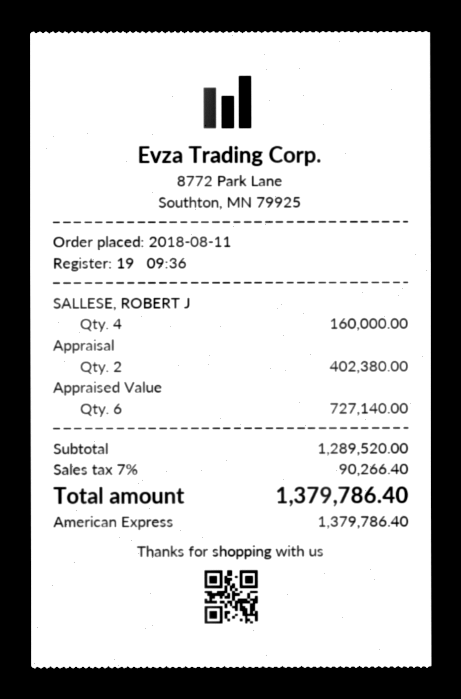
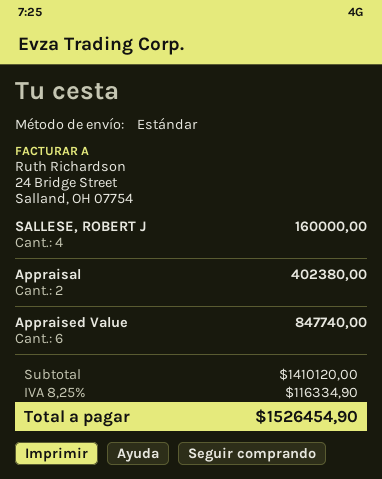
Appraised Value: 6 for 727140.00 -> 6 for 847740.00
subtotal: 1289520.00 -> 1410120.00
tax: 7% = 90266.40 -> 8.25% = 116334.90
total: 1379786.40 -> 1526454.90

